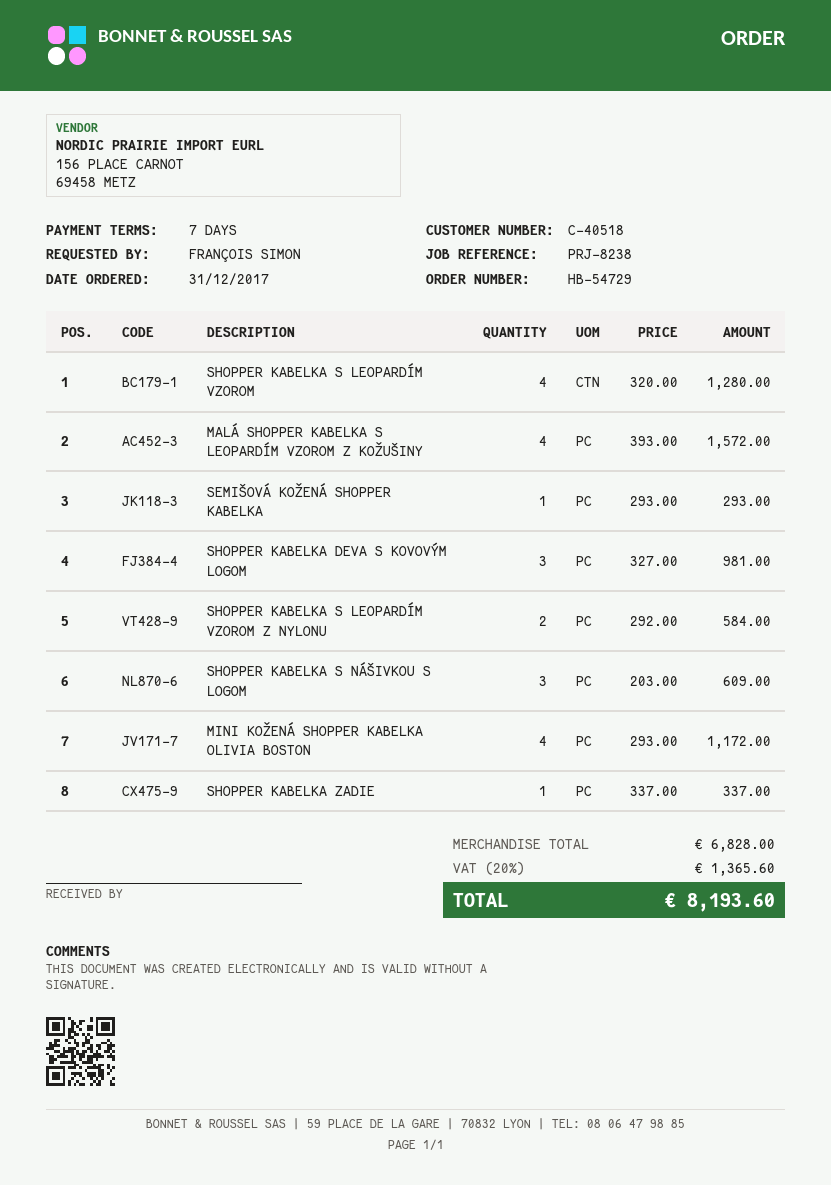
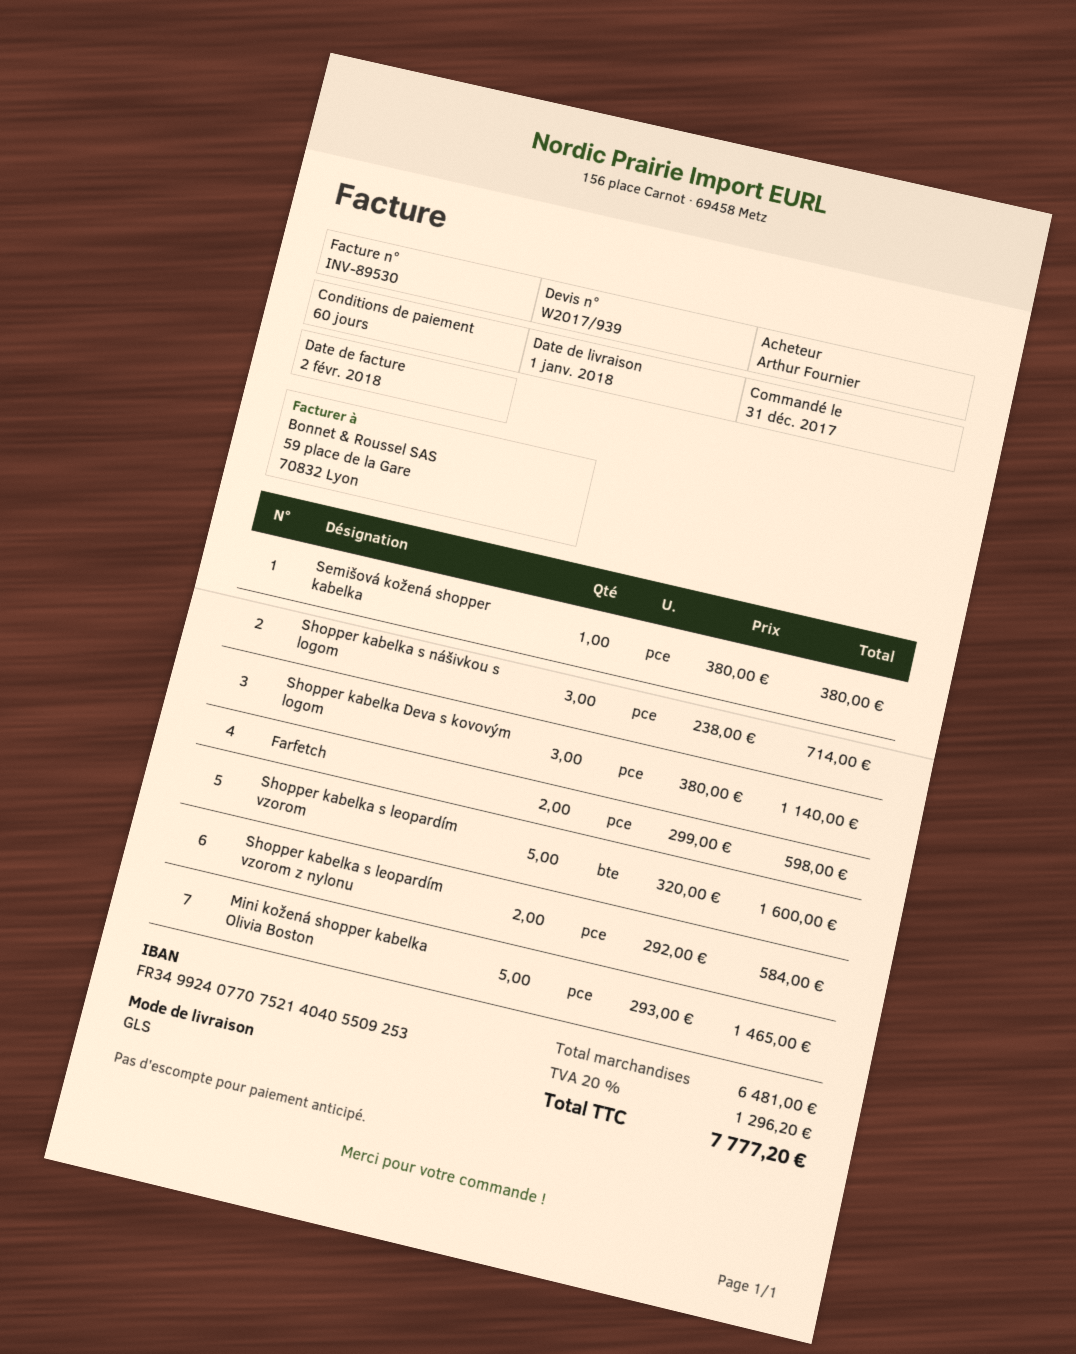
payment terms: 7 days -> 60 days
ordered by: FRANÇOIS SIMON -> Arthur Fournier
SHOPPER KABELKA S LEOPARDÍM VZOROM: 4 x 320.00 = 1280.00 -> 5 x 320.00 = 1600.00
MALÁ SHOPPER KABELKA S LEOPARDÍM VZOROM Z KOŽUŠINY: 4 x 393.00 = 1572.00 -> none
SEMIŠOVÁ KOŽENÁ SHOPPER KABELKA: 1 x 293.00 = 293.00 -> 1 x 380.00 = 380.00
SHOPPER KABELKA DEVA S KOVOVÝM LOGOM: 3 x 327.00 = 981.00 -> 3 x 380.00 = 1140.00
SHOPPER KABELKA S NÁŠIVKOU S LOGOM: 3 x 203.00 = 609.00 -> 3 x 238.00 = 714.00
MINI KOŽENÁ SHOPPER KABELKA OLIVIA BOSTON: 4 x 293.00 = 1172.00 -> 5 x 293.00 = 1465.00
SHOPPER KABELKA ZADIE: 1 x 337.00 = 337.00 -> none
Farfetch: none -> 2 x 299.00 = 598.00
subtotal: 6828.00 -> 6481.00
tax: 20% = 1365.60 -> 20% = 1296.20
total: 8193.60 -> 7777.20

